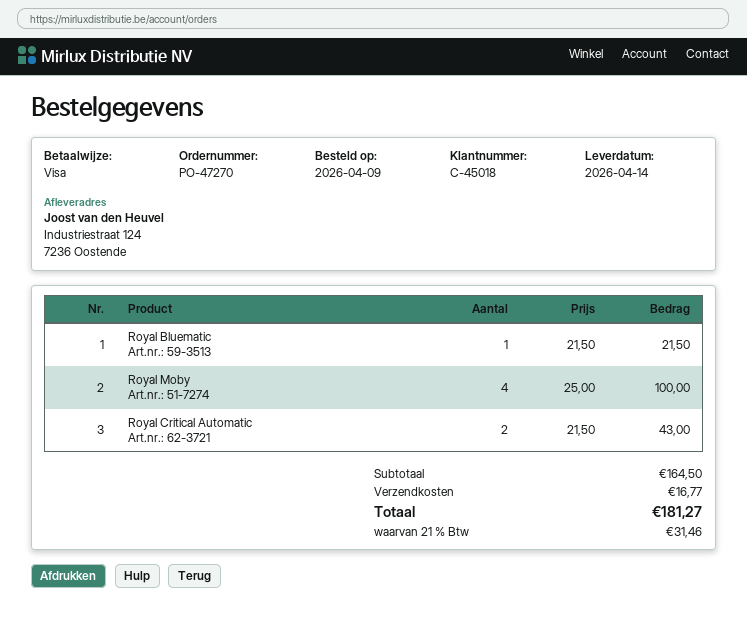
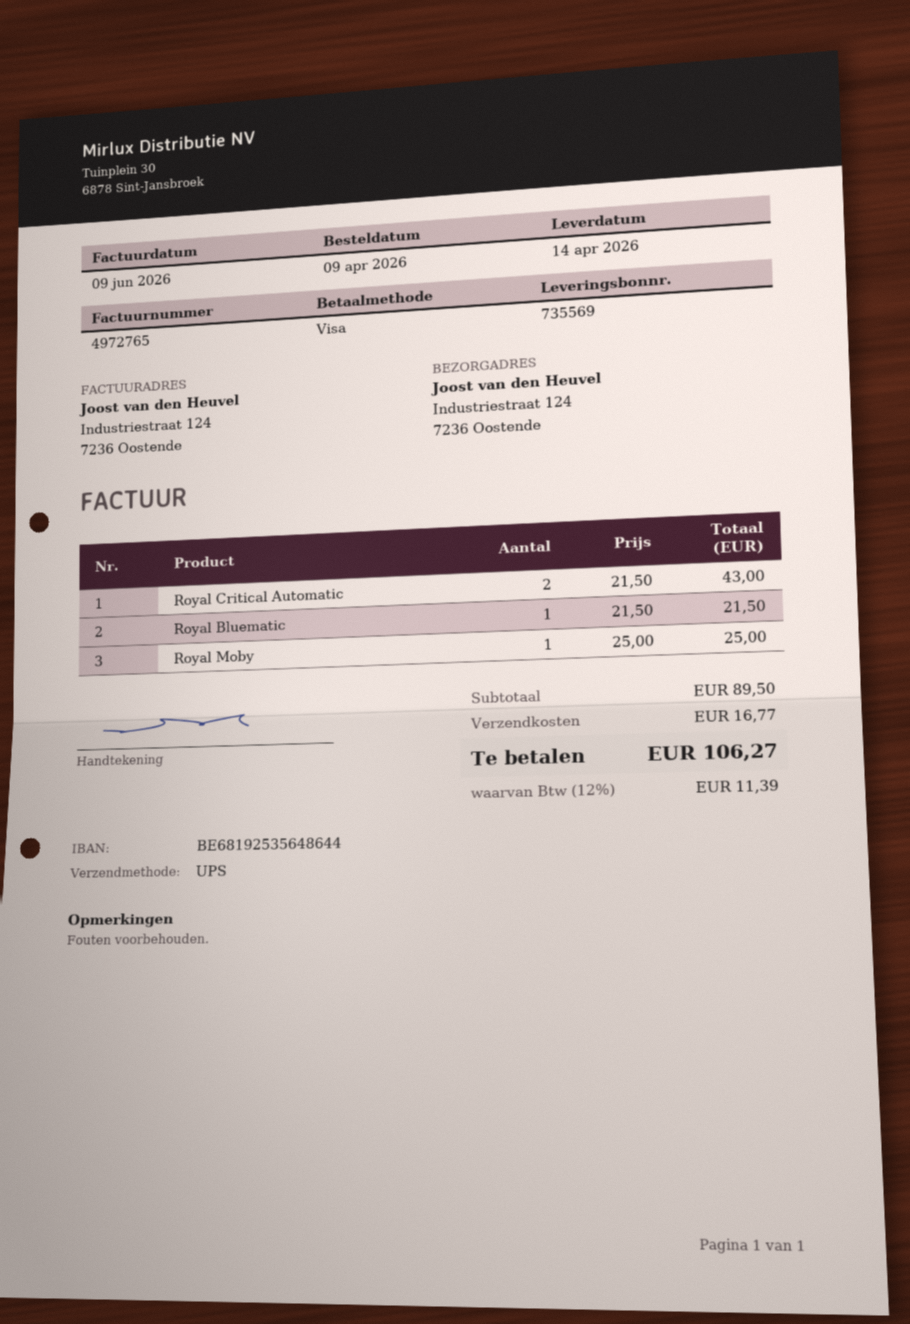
Royal Moby: 4 x 25.00 = 100.00 -> 1 x 25.00 = 25.00
subtotal: 164.50 -> 89.50
tax: 21% = 31.46 -> 12% = 11.39
total: 181.27 -> 106.27

